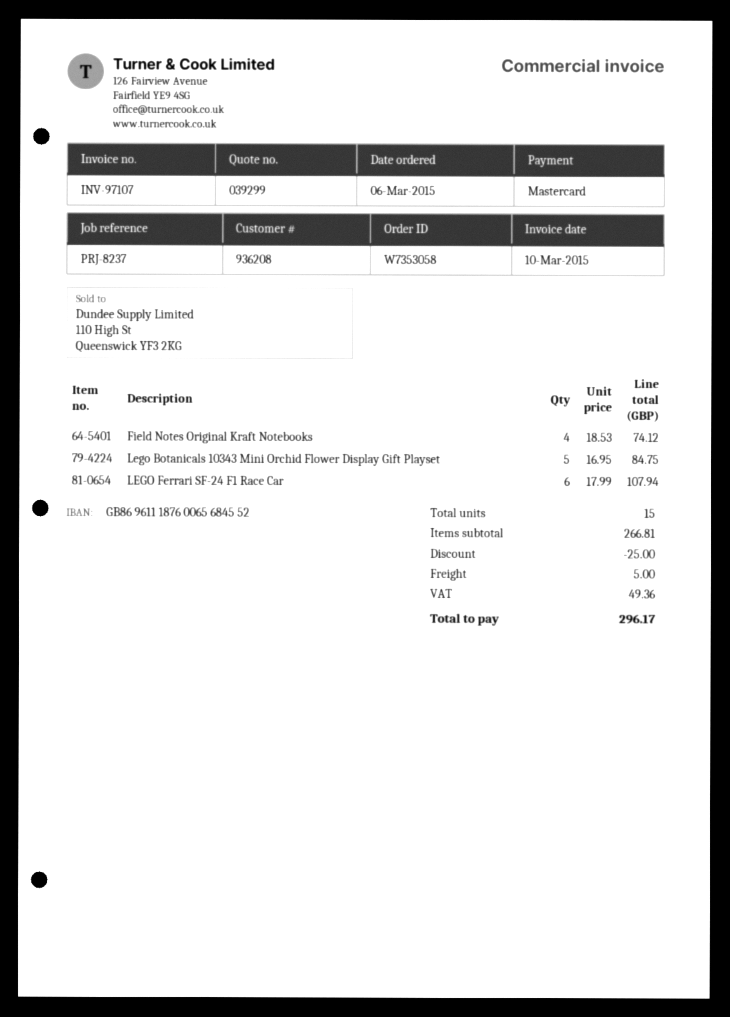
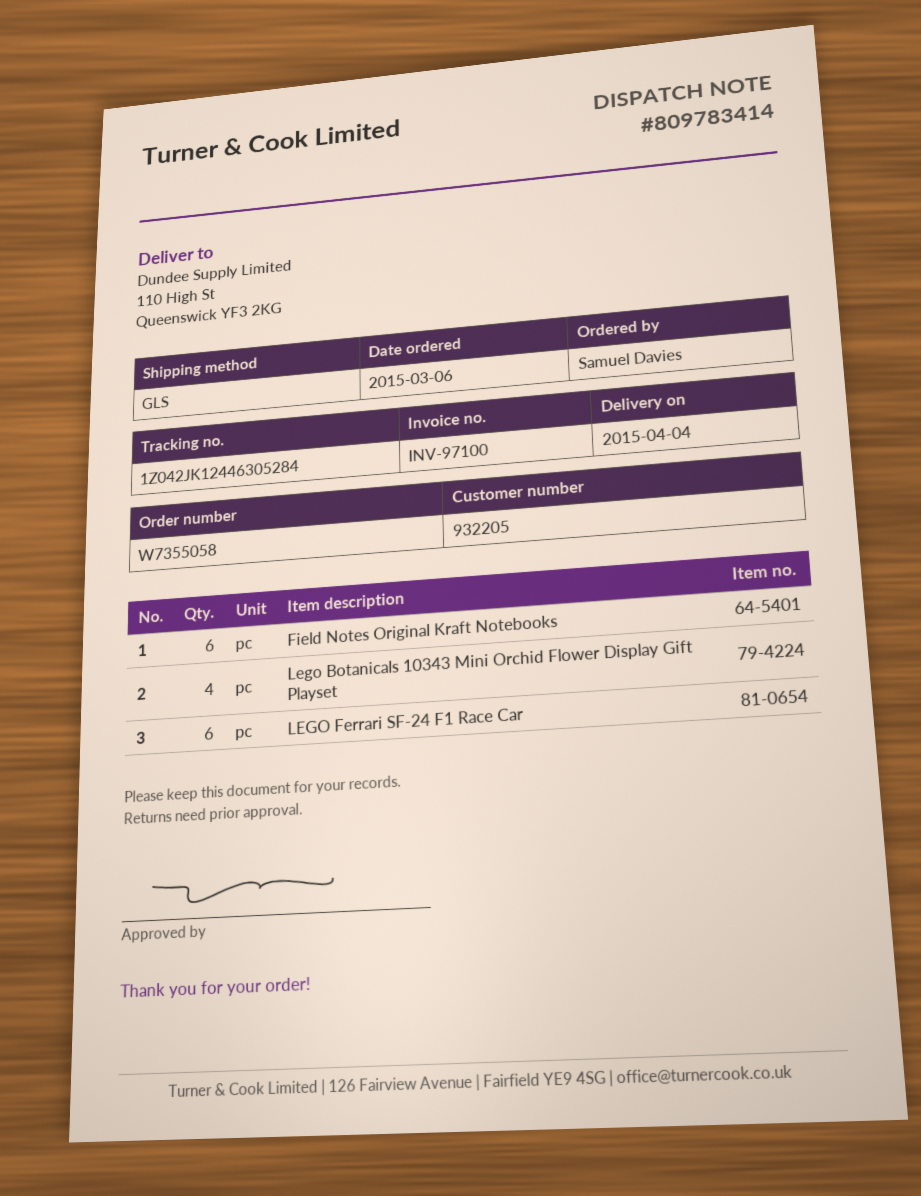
order number: W7353058 -> W7355058
invoice number: INV-97107 -> INV-97100
customer number: 936208 -> 932205
Field Notes Original Kraft Notebooks: 4 -> 6
Lego Botanicals 10343 Mini Orchid Flower Display Gift Playset: 5 -> 4

